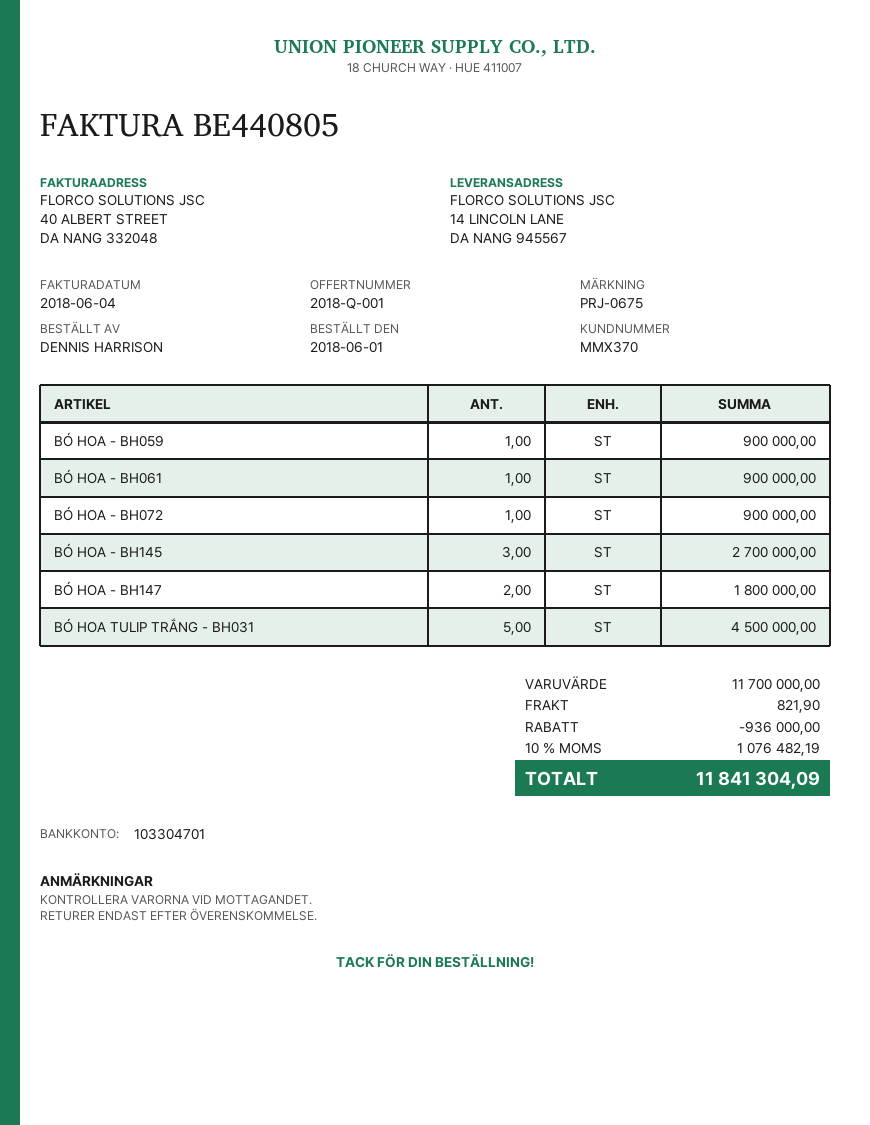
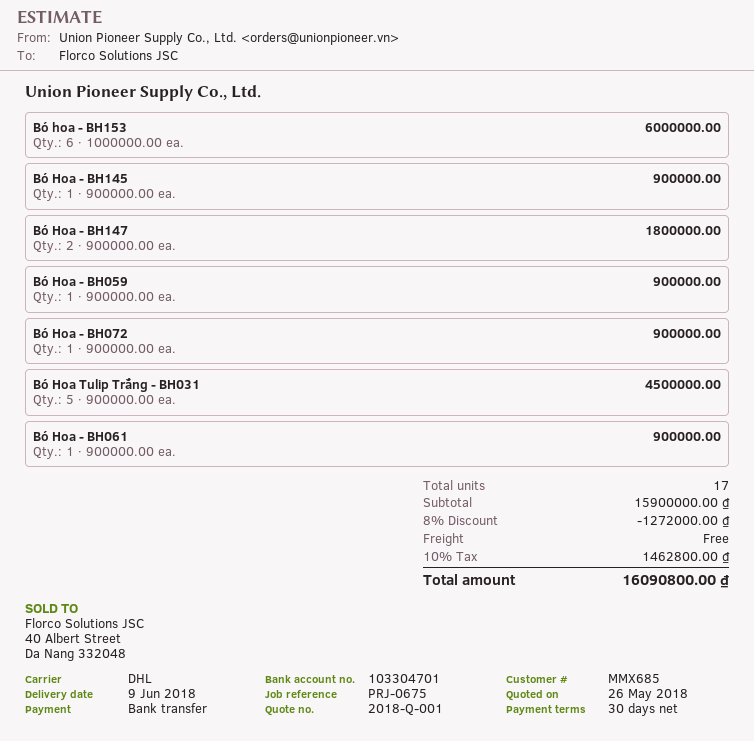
customer number: MMX370 -> MMX685
BÓ HOA - BH145: 3 for 2700000.00 -> 1 for 900000.00
Bó hoa - BH153: none -> 6 for 6000000.00
subtotal: 11700000.00 -> 15900000.00
discount: 936000.00 -> 1272000.00
shipping: 821.90 -> 0.00
tax: 10% = 1076482.19 -> 10% = 1462800.00
total: 11841304.09 -> 16090800.00

